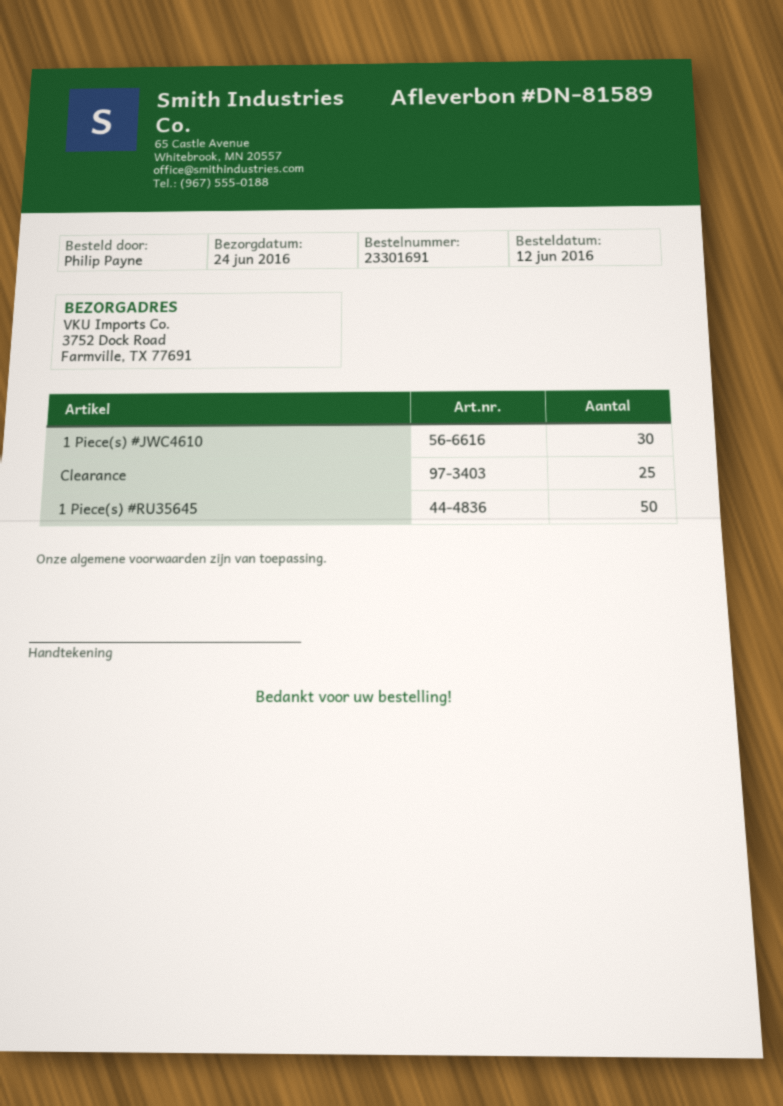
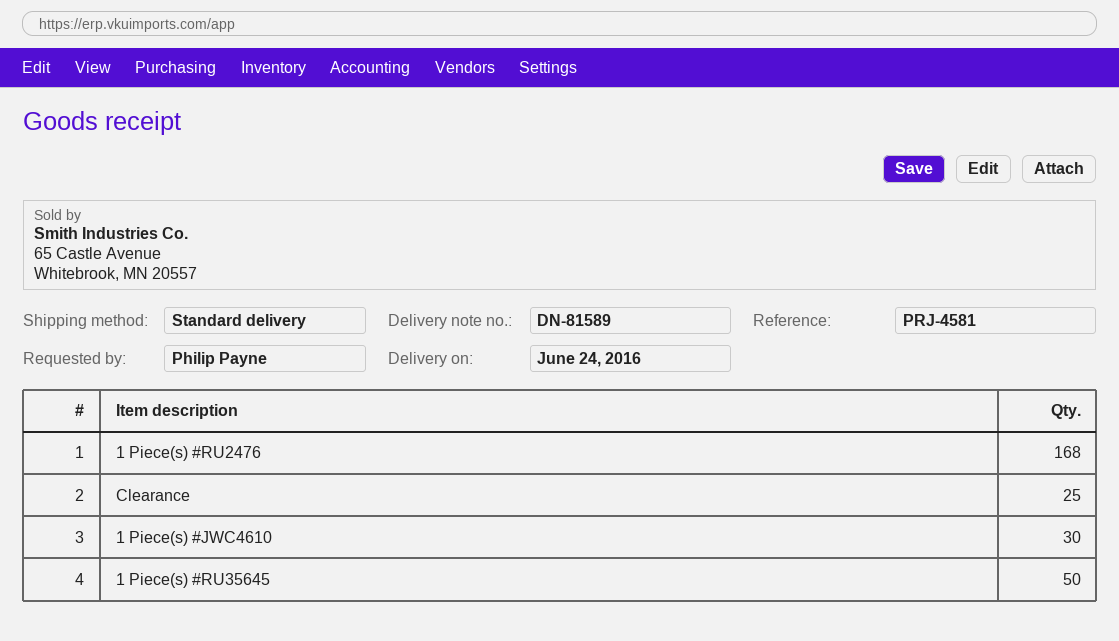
1 Piece(s) #RU2476: none -> 168

